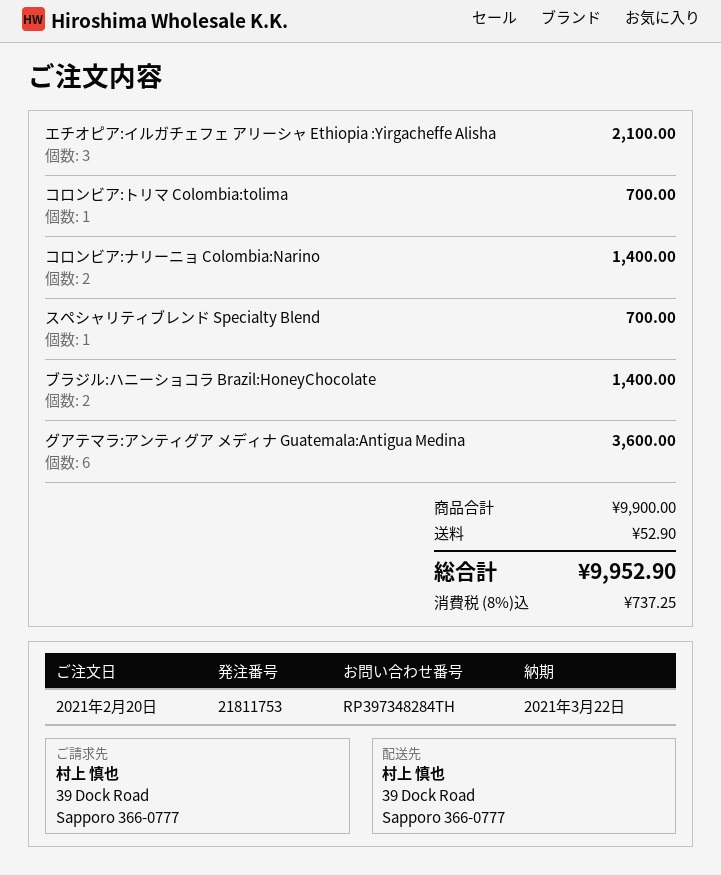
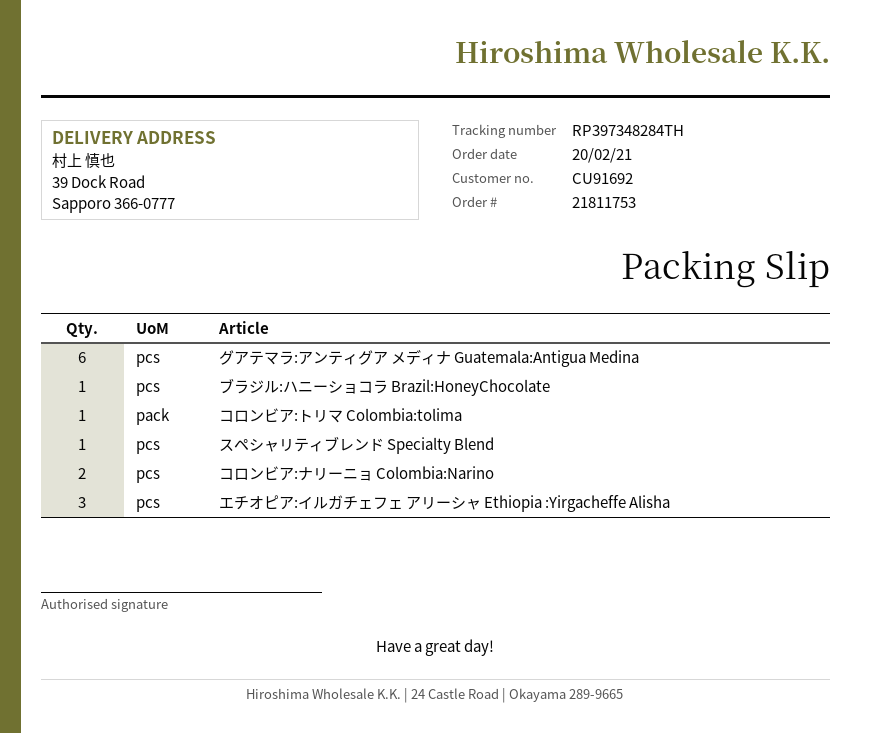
ブラジル:ハニーショコラ Brazil:HoneyChocolate: 2 -> 1

